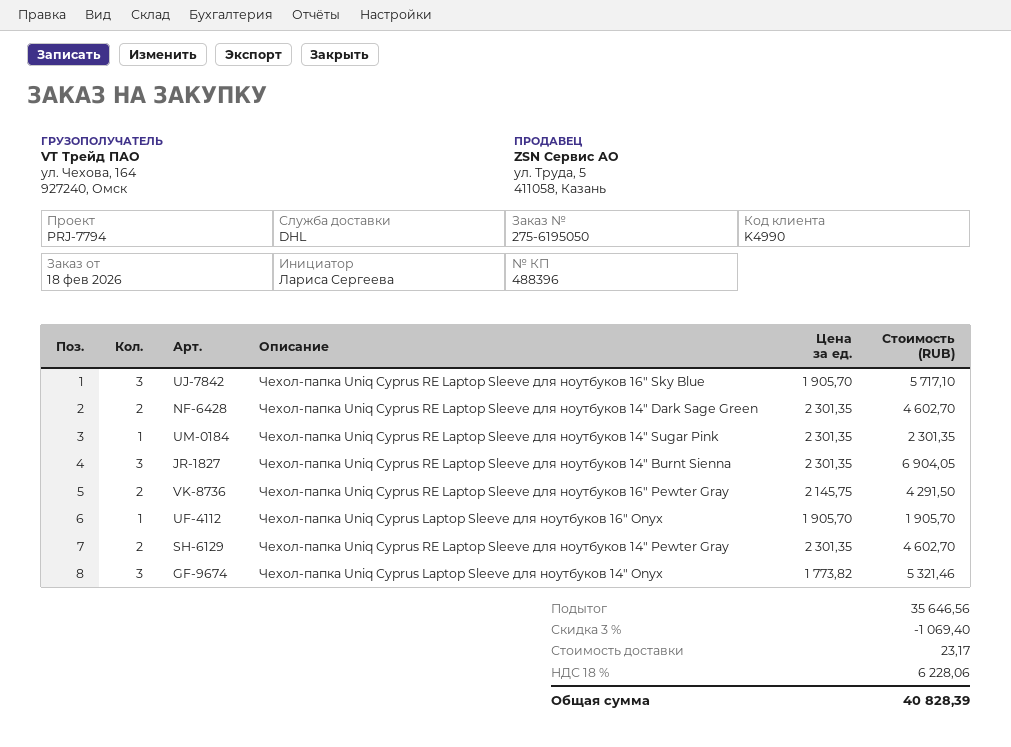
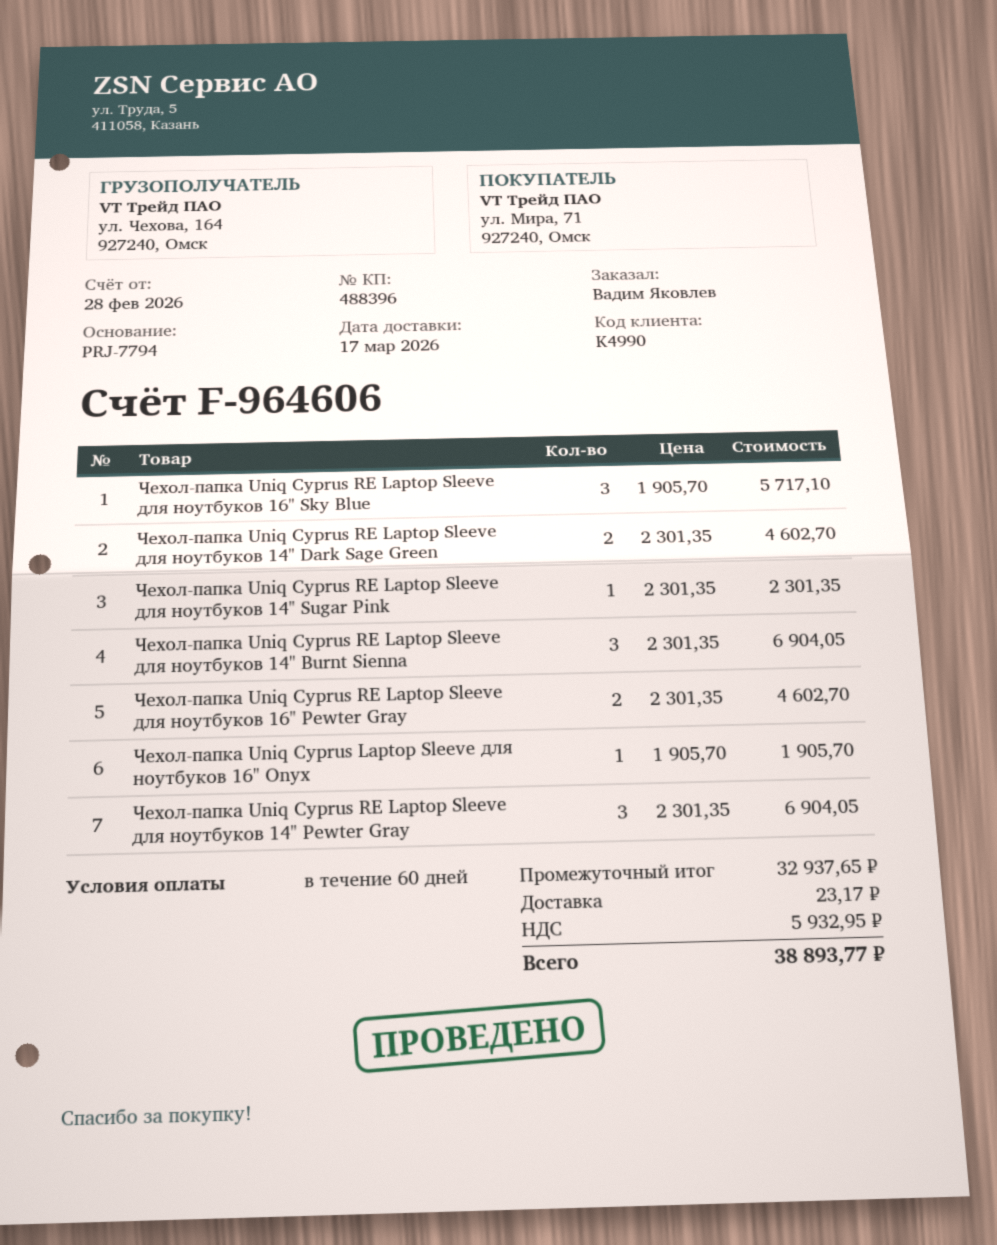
ordered by: Лариса Сергеева -> Вадим Яковлев
Чехол-папка Uniq Cyprus RE Laptop Sleeve для ноутбуков 16" Pewter Gray: 2 x 2145.75 = 4291.50 -> 2 x 2301.35 = 4602.70
Чехол-папка Uniq Cyprus RE Laptop Sleeve для ноутбуков 14" Pewter Gray: 2 x 2301.35 = 4602.70 -> 3 x 2301.35 = 6904.05
Чехол-папка Uniq Cyprus Laptop Sleeve для ноутбуков 14" Onyx: 3 x 1773.82 = 5321.46 -> none
subtotal: 35646.56 -> 32937.65
discount: 3% = 1069.40 -> none
tax: 6228.06 -> 5932.95
total: 40828.39 -> 38893.77

